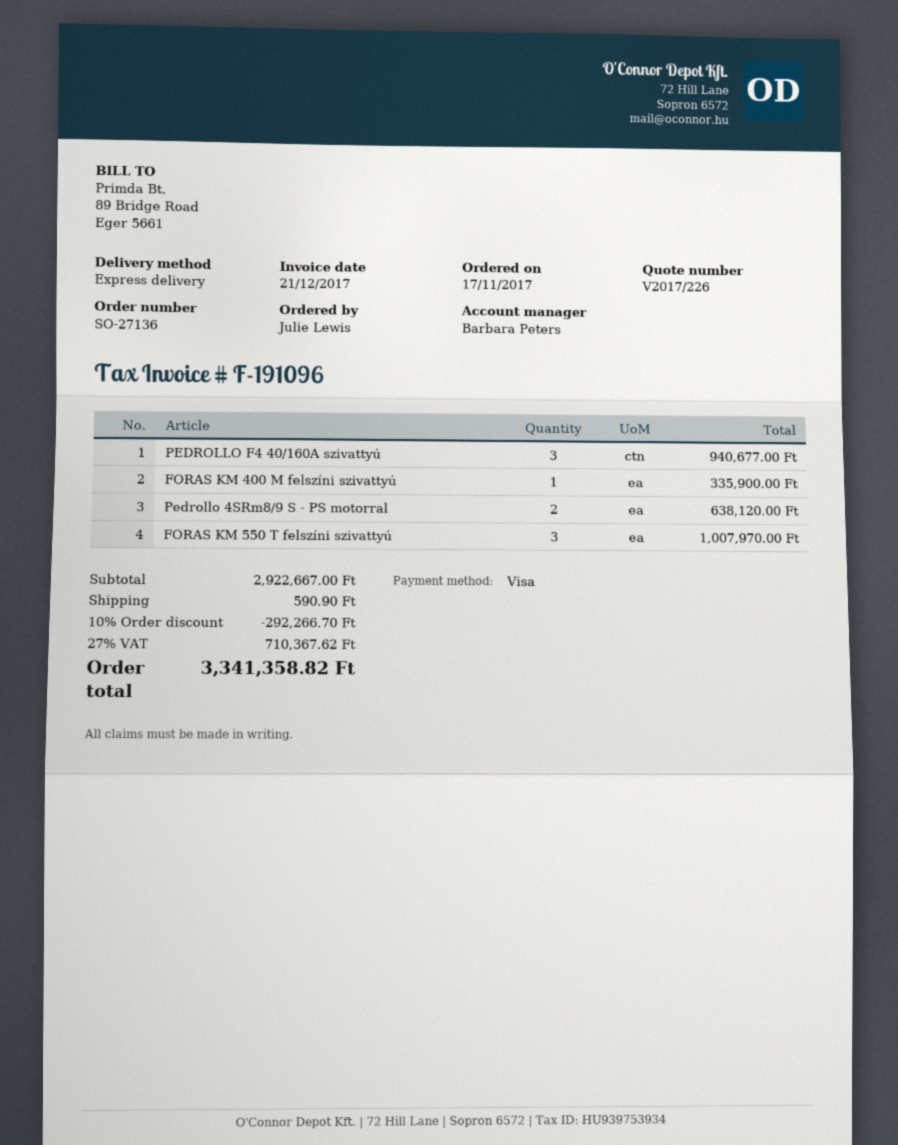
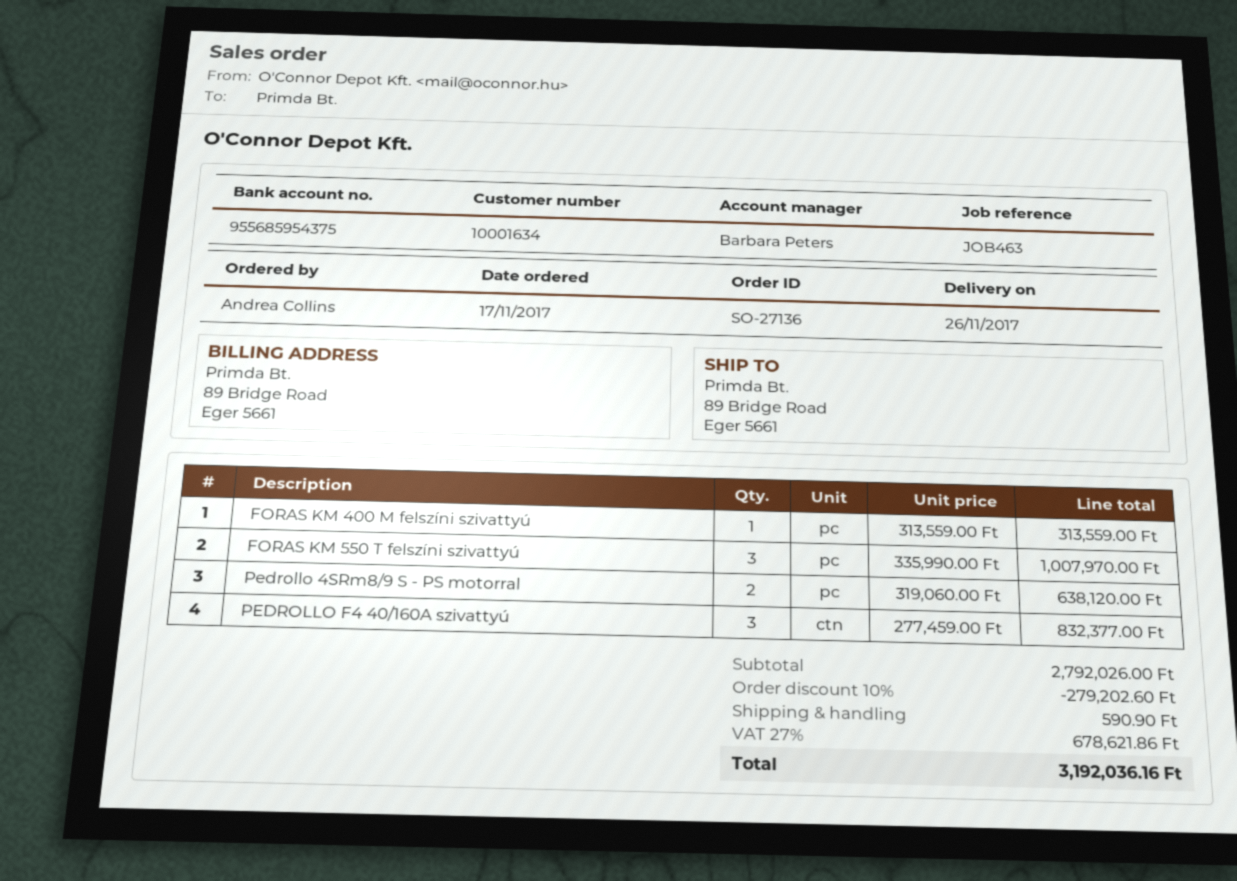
ordered by: Julie Lewis -> Andrea Collins
PEDROLLO F4 40/160A szivattyú: 3 for 940677.00 -> 3 for 832377.00
FORAS KM 400 M felszíni szivattyú: 1 for 335900.00 -> 1 for 313559.00
subtotal: 2922667.00 -> 2792026.00
discount: 10% = 292266.70 -> 10% = 279202.60
tax: 27% = 710367.62 -> 27% = 678621.86
total: 3341358.82 -> 3192036.16

